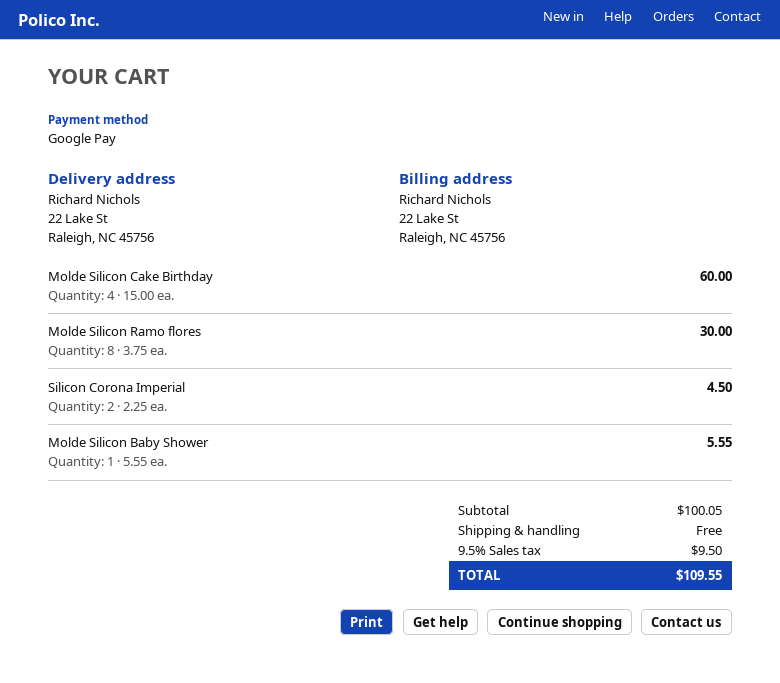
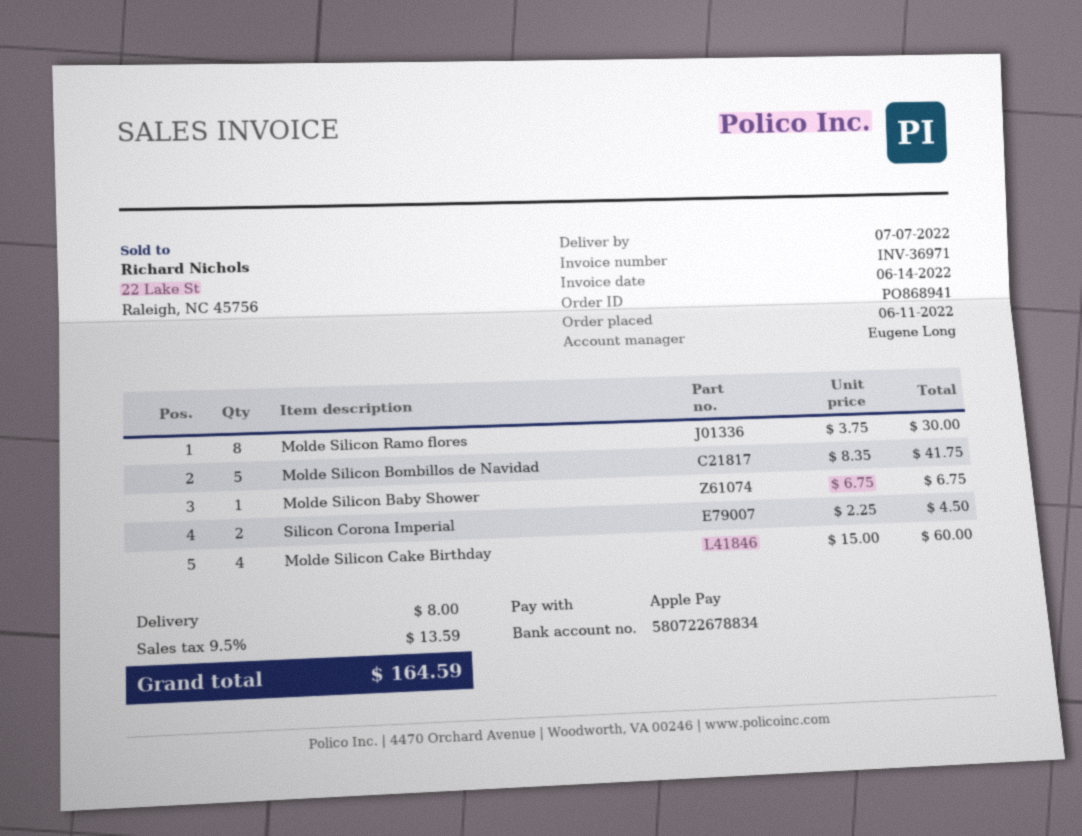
payment method: Google Pay -> Apple Pay
Molde Silicon Baby Shower: 1 x 5.55 = 5.55 -> 1 x 6.75 = 6.75
Molde Silicon Bombillos de Navidad: none -> 5 x 8.35 = 41.75
shipping: 0.00 -> 8.00
tax: 9.5% = 9.50 -> 9.5% = 13.59
total: 109.55 -> 164.59

